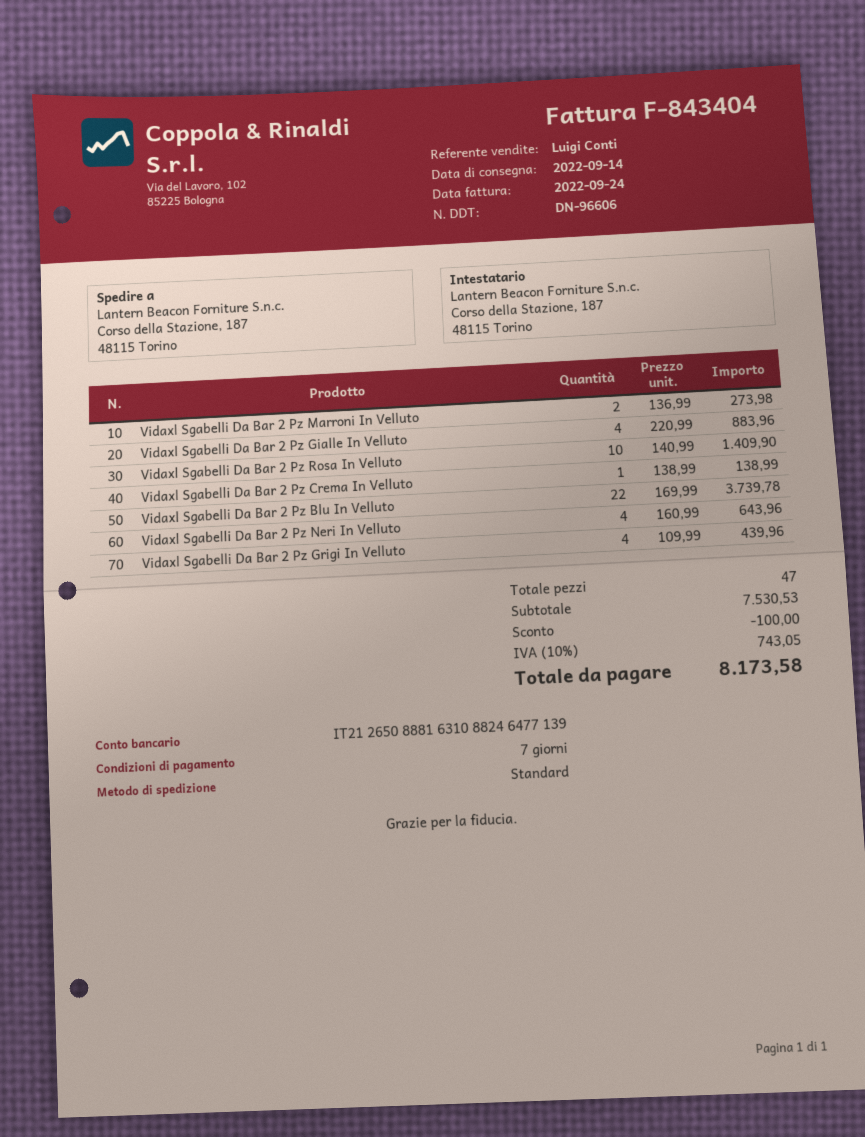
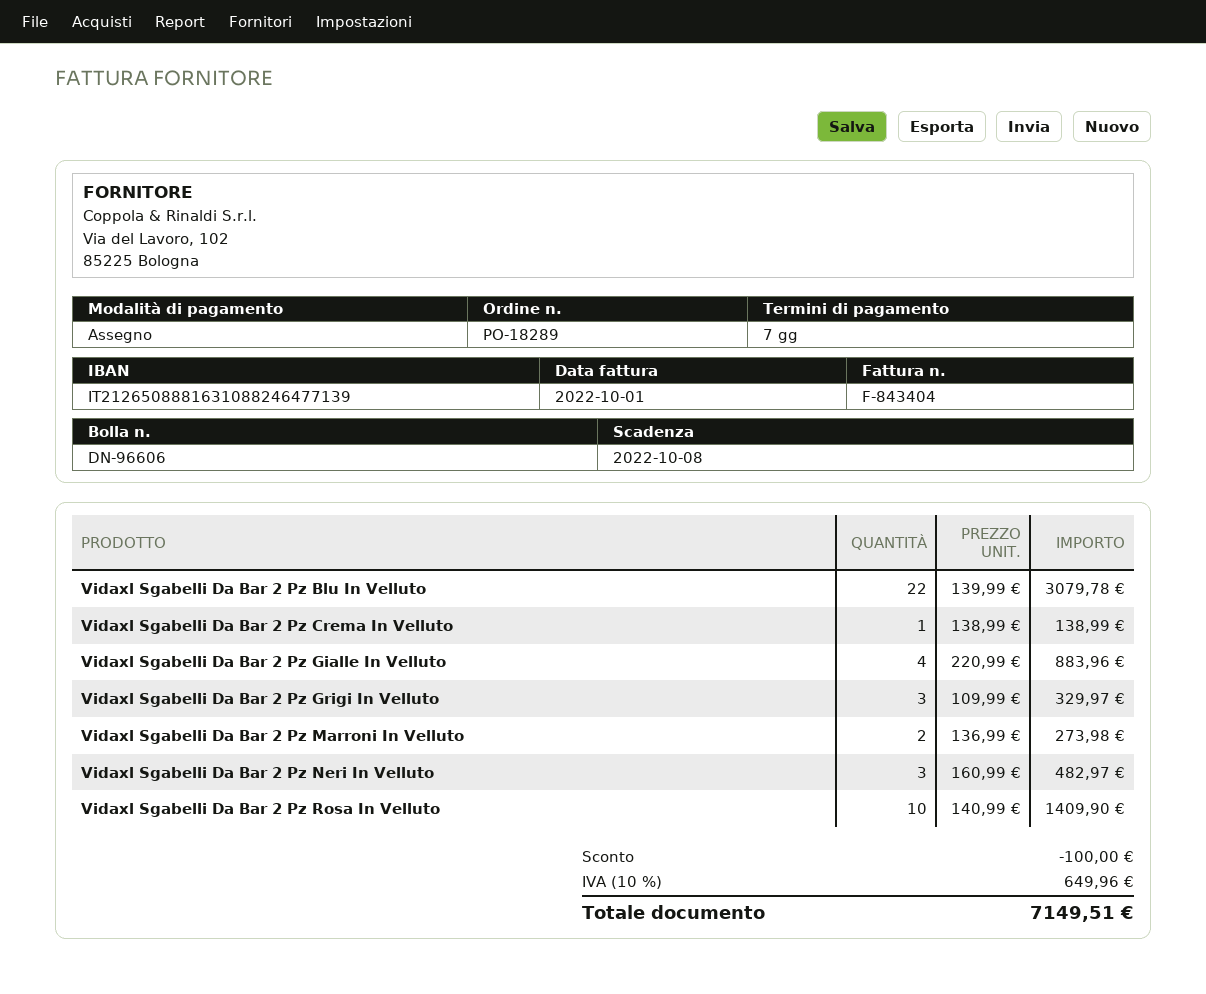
invoice date: 2022-09-24 -> 2022-10-01
Vidaxl Sgabelli Da Bar 2 Pz Blu In Velluto: 22 x 169.99 = 3739.78 -> 22 x 139.99 = 3079.78
Vidaxl Sgabelli Da Bar 2 Pz Neri In Velluto: 4 x 160.99 = 643.96 -> 3 x 160.99 = 482.97
Vidaxl Sgabelli Da Bar 2 Pz Grigi In Velluto: 4 x 109.99 = 439.96 -> 3 x 109.99 = 329.97
tax: 10% = 743.05 -> 10% = 649.96
total: 8173.58 -> 7149.51

